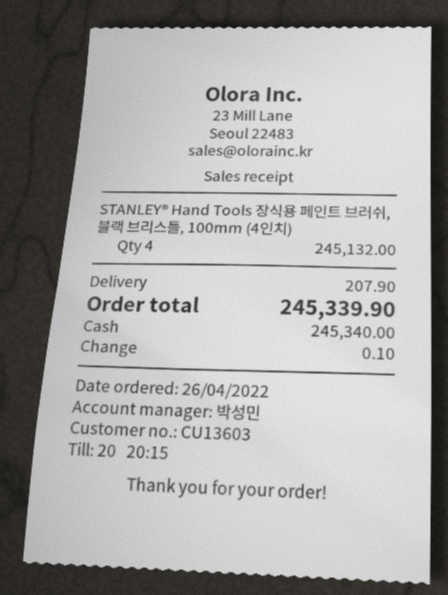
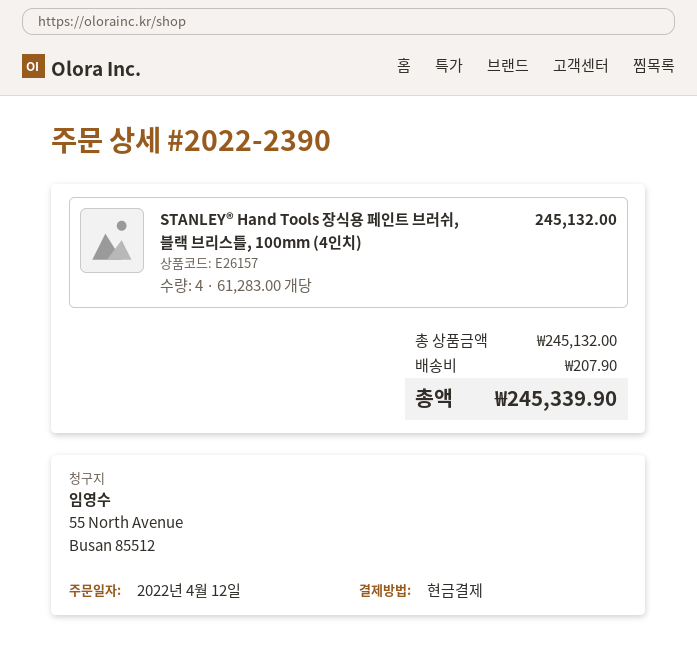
order date: 2022-04-26 -> 2022-04-12

